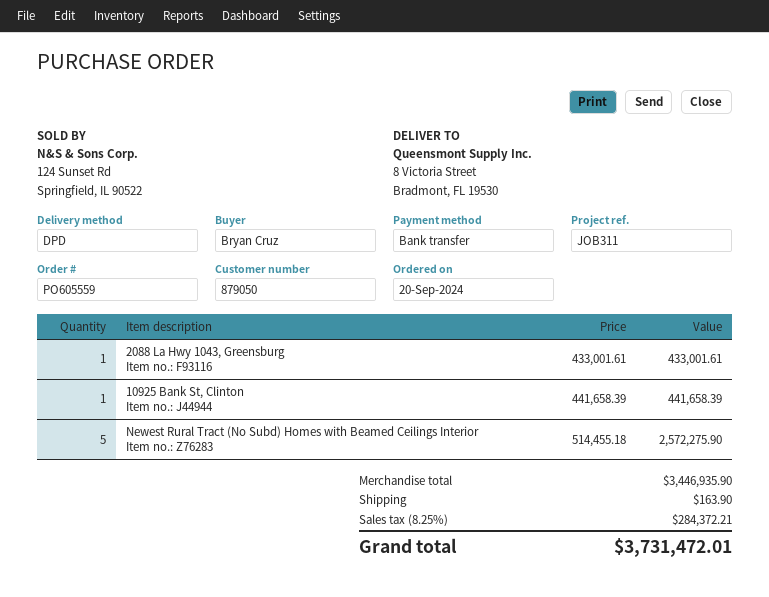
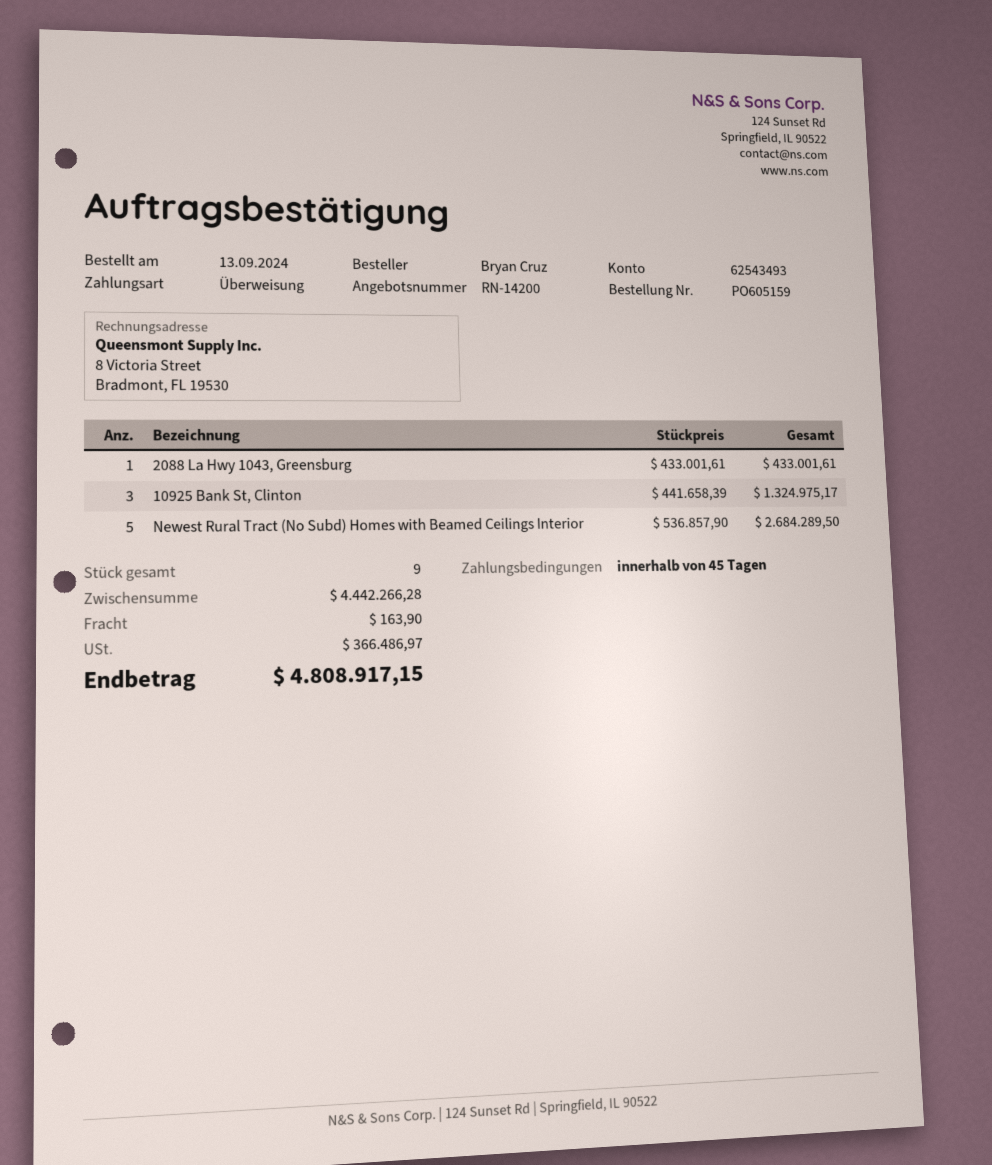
order number: PO605559 -> PO605159
order date: 2024-09-20 -> 2024-09-13
10925 Bank St, Clinton: 1 x 441658.39 = 441658.39 -> 3 x 441658.39 = 1324975.17
Newest Rural Tract (No Subd) Homes with Beamed Ceilings Interior: 5 x 514455.18 = 2572275.90 -> 5 x 536857.90 = 2684289.50
subtotal: 3446935.90 -> 4442266.28
tax: 284372.21 -> 366486.97
total: 3731472.01 -> 4808917.15

